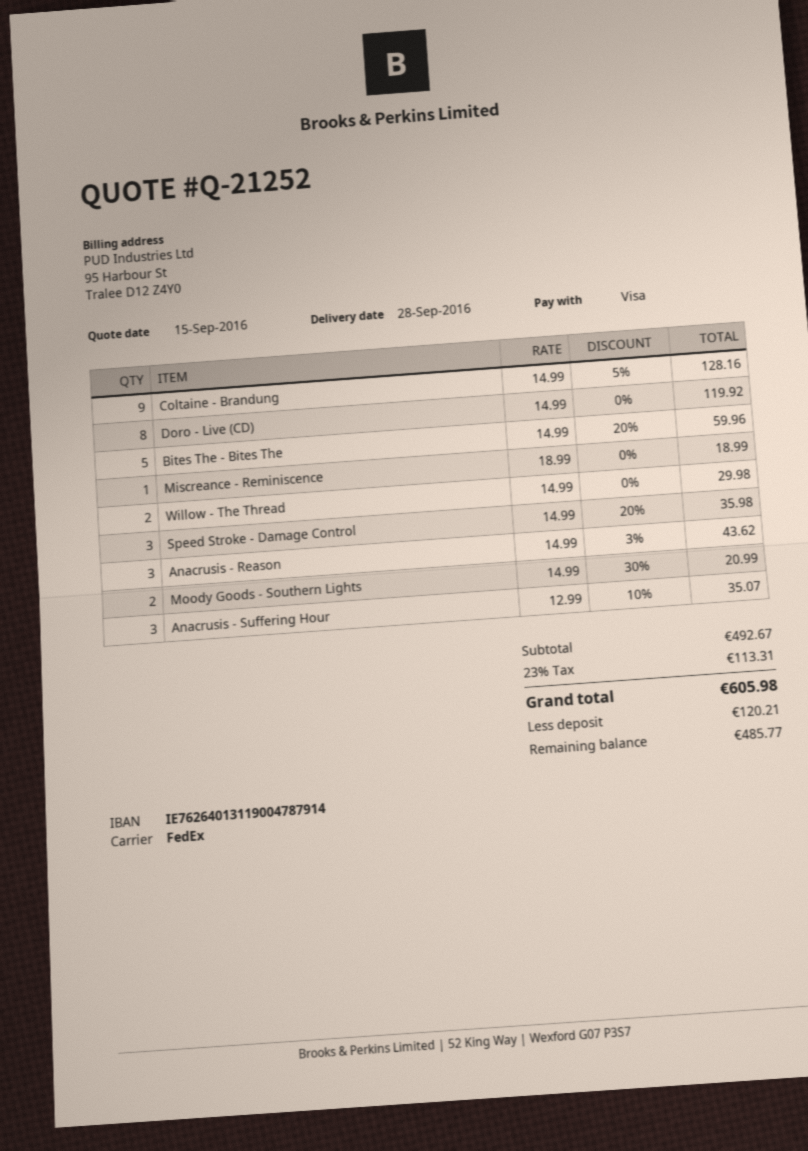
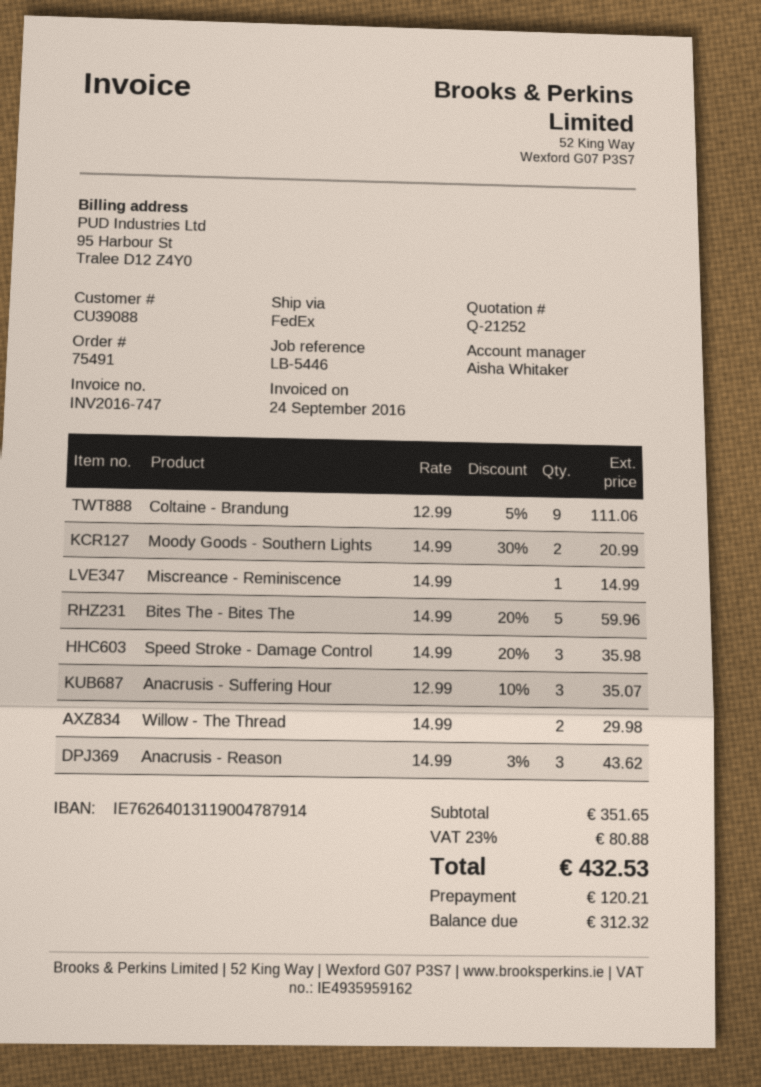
Coltaine - Brandung: 9 x 14.99 - 5% = 128.16 -> 9 x 12.99 - 5% = 111.06
Doro - Live (CD): 8 x 14.99 = 119.92 -> none
Miscreance - Reminiscence: 1 x 18.99 = 18.99 -> 1 x 14.99 = 14.99
subtotal: 492.67 -> 351.65
tax: 23% = 113.31 -> 23% = 80.88
total: 605.98 -> 432.53
balance: 485.77 -> 312.32

